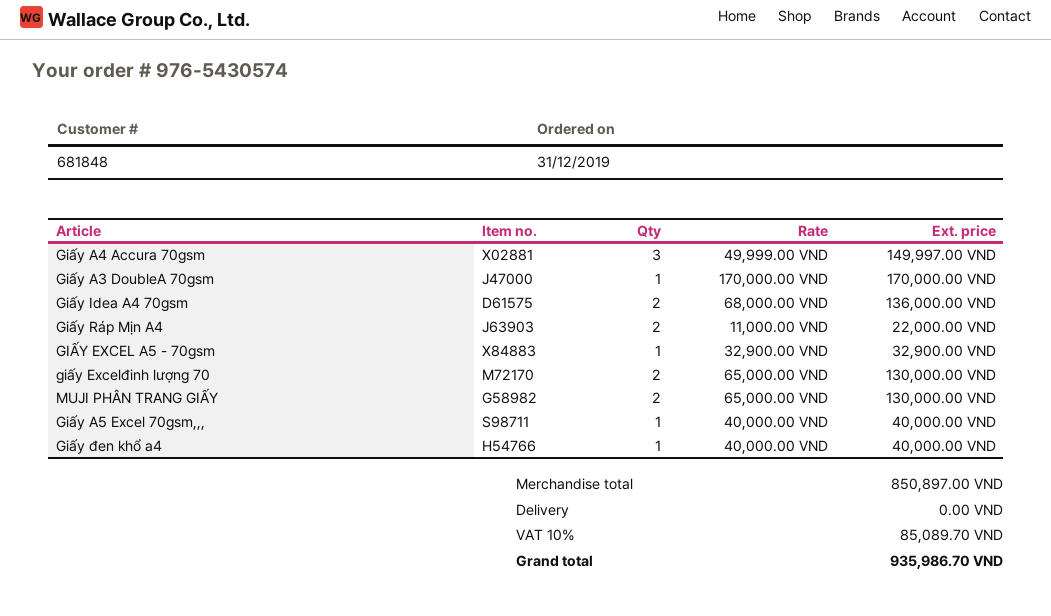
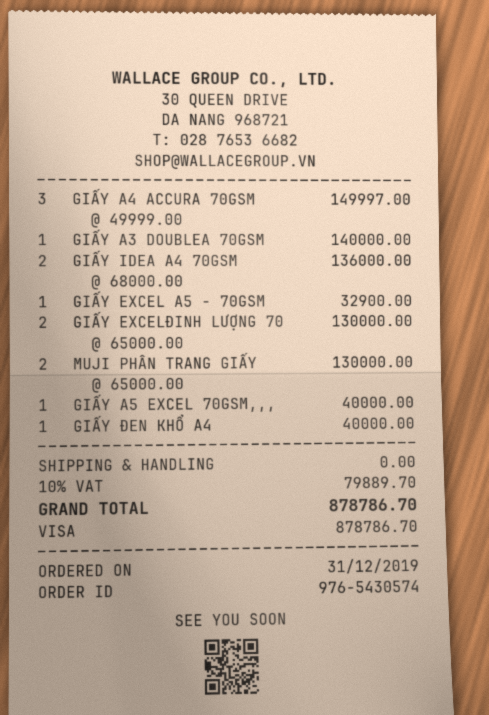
Giấy A3 DoubleA 70gsm: 1 x 170000.00 = 170000.00 -> 1 x 140000.00 = 140000.00
Giấy Ráp Mịn A4: 2 x 11000.00 = 22000.00 -> none
tax: 10% = 85089.70 -> 10% = 79889.70
total: 935986.70 -> 878786.70

